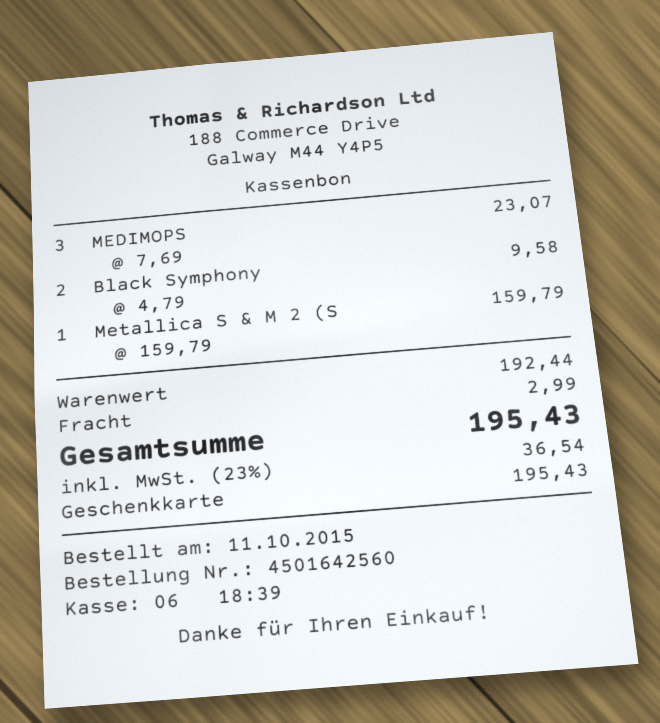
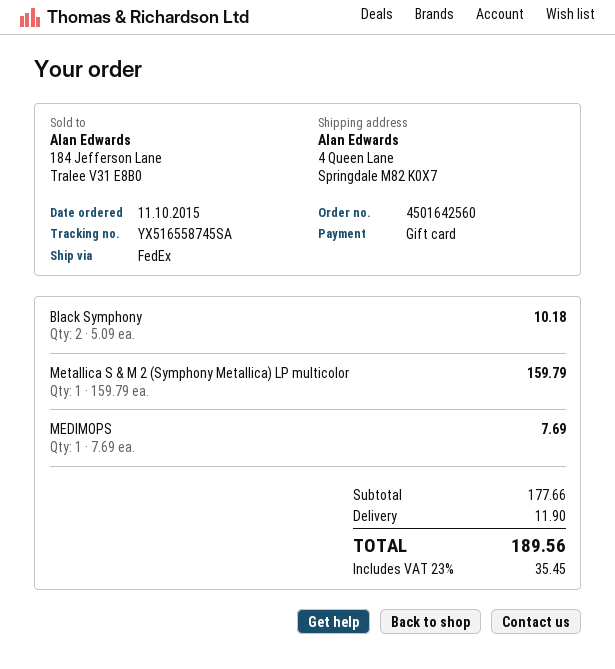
MEDIMOPS: 3 x 7.69 = 23.07 -> 1 x 7.69 = 7.69
Black Symphony: 2 x 4.79 = 9.58 -> 2 x 5.09 = 10.18
subtotal: 192.44 -> 177.66
shipping: 2.99 -> 11.90
tax: 23% = 36.54 -> 23% = 35.45
total: 195.43 -> 189.56

